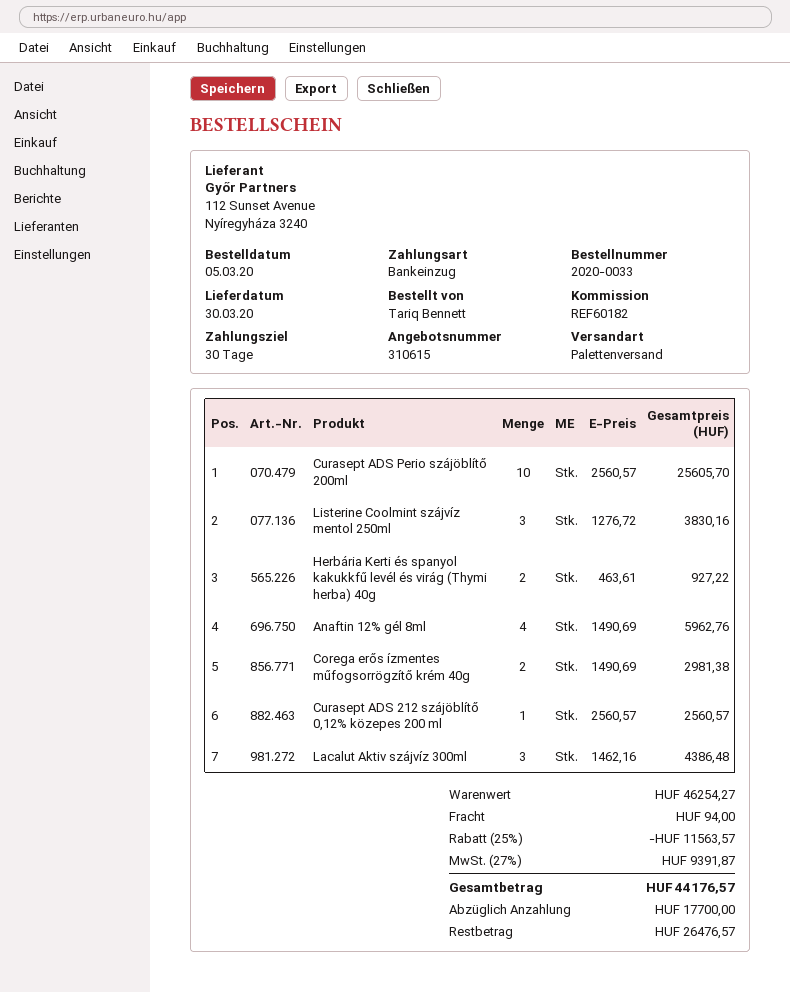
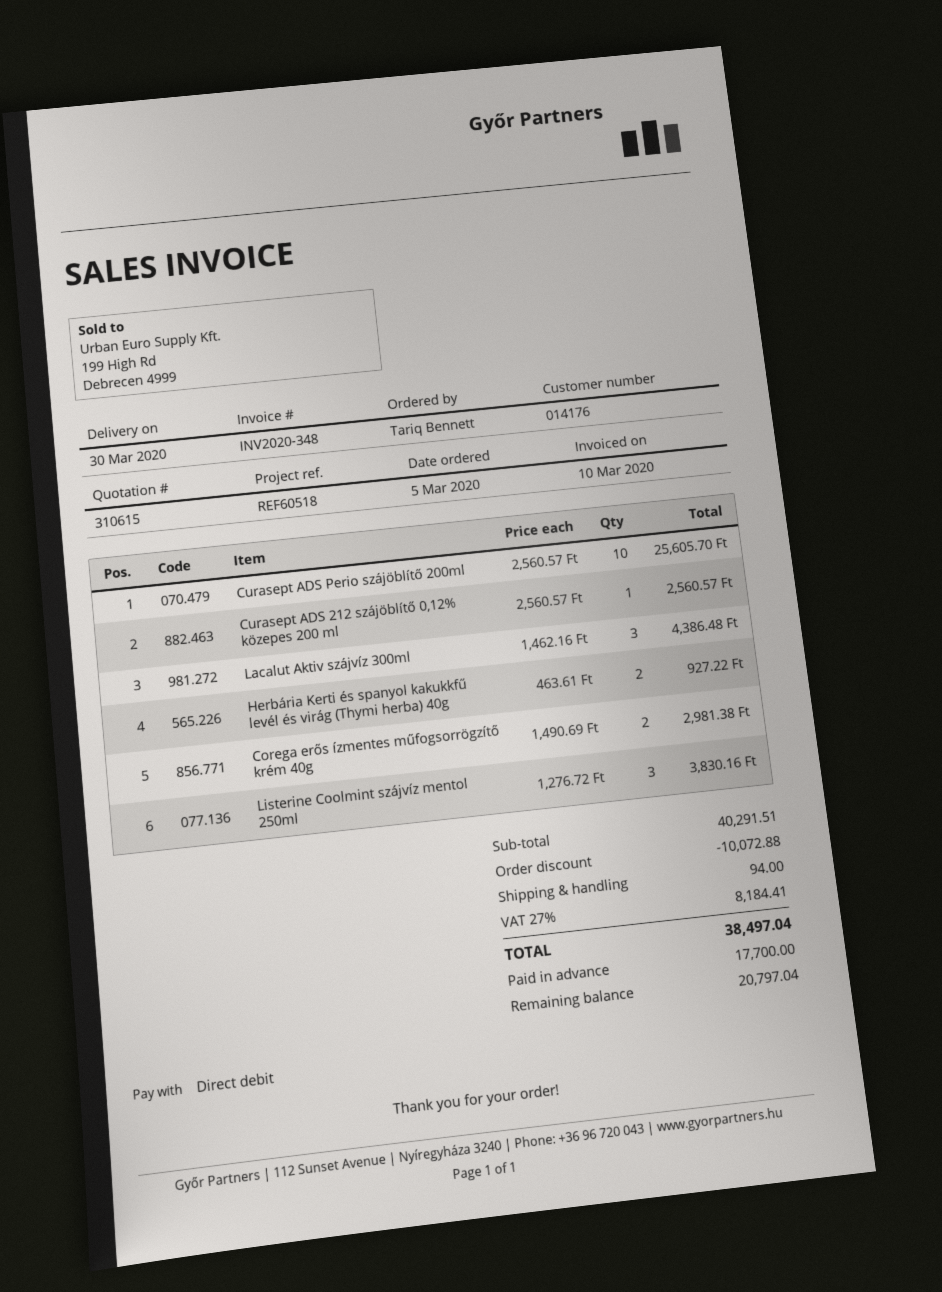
reference: REF60182 -> REF60518
Anaftin 12% gél 8ml: 4 x 1490.69 = 5962.76 -> none
subtotal: 46254.27 -> 40291.51
discount: 11563.57 -> 10072.88
tax: 27% = 9391.87 -> 27% = 8184.41
total: 44176.57 -> 38497.04
balance: 26476.57 -> 20797.04

